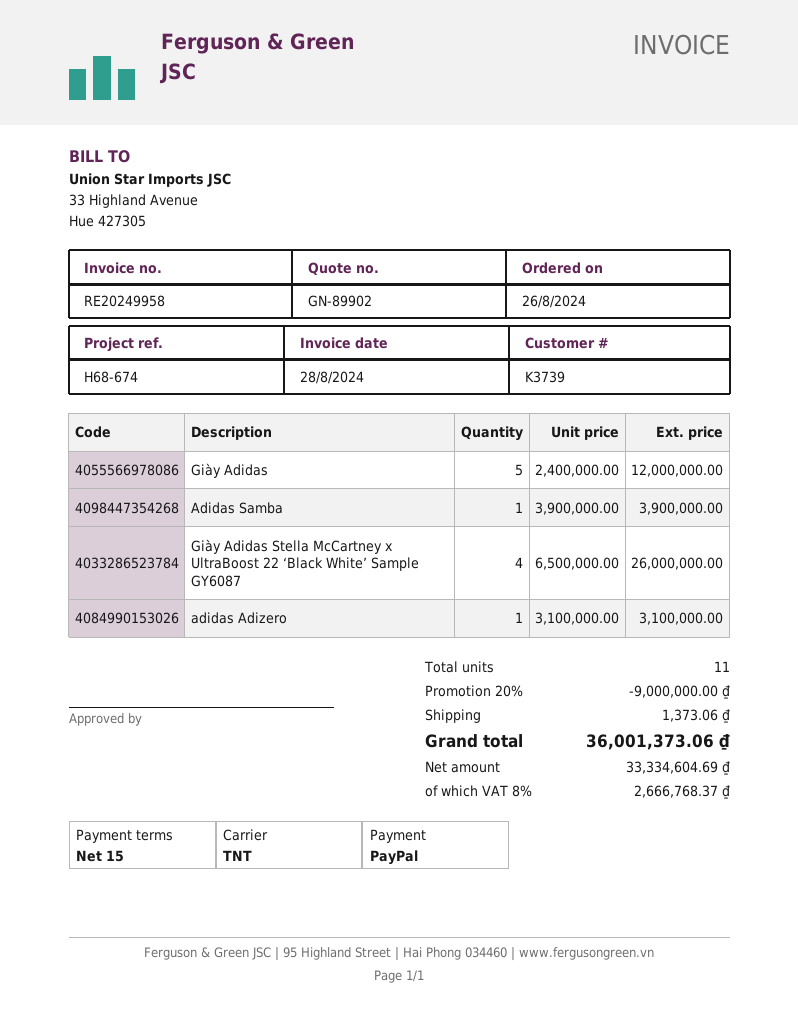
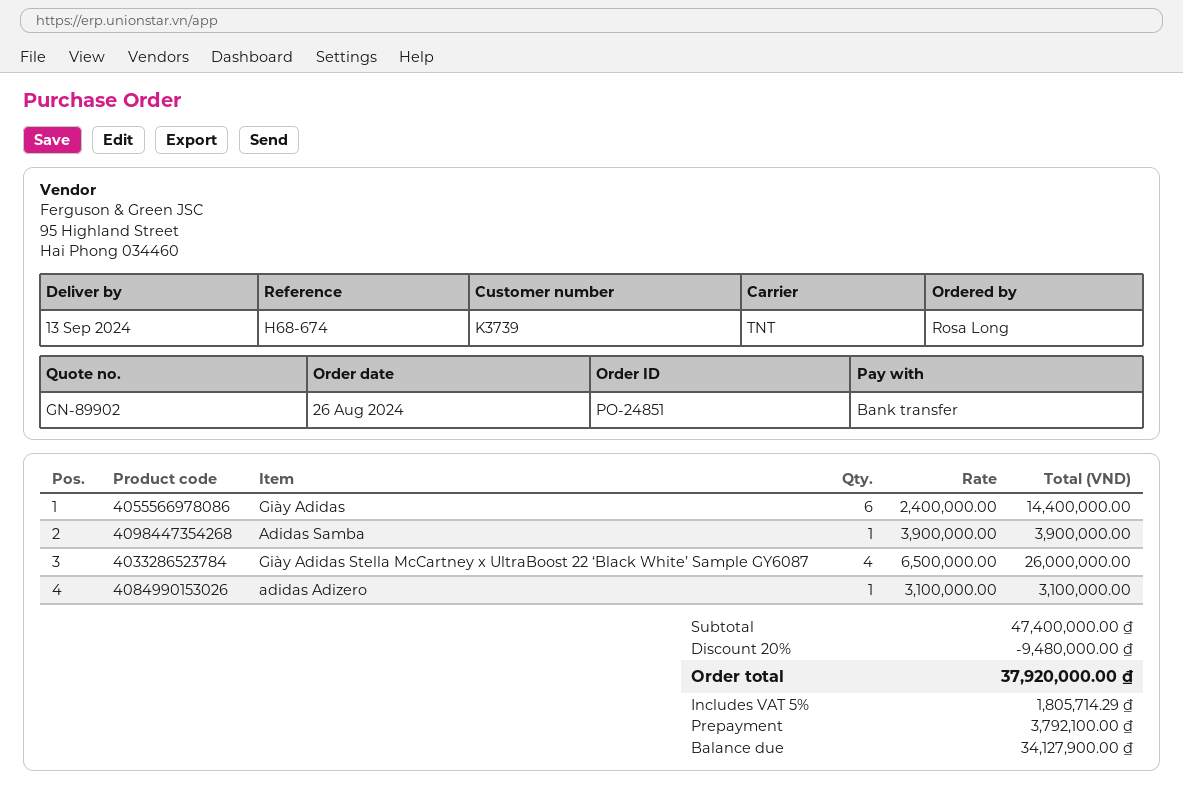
payment method: PayPal -> bank transfer
Giày Adidas: 5 x 2400000.00 = 12000000.00 -> 6 x 2400000.00 = 14400000.00
discount: 20% = 9000000.00 -> 20% = 9480000.00
shipping: 1373.06 -> none
tax: 8% = 2666768.37 -> 5% = 1805714.29
total: 36001373.06 -> 37920000.00

